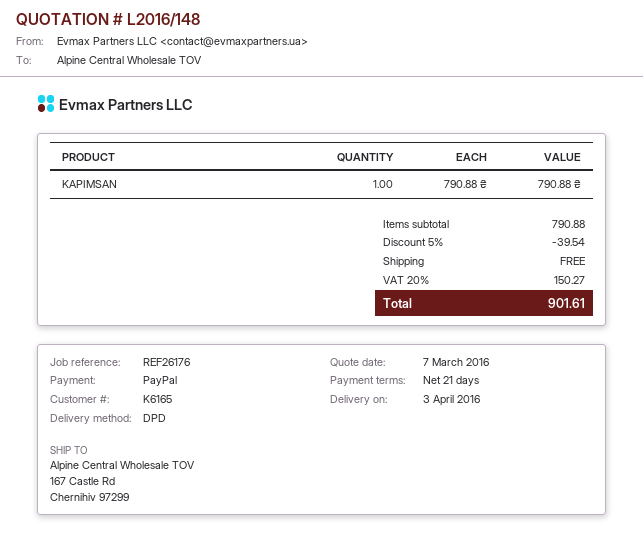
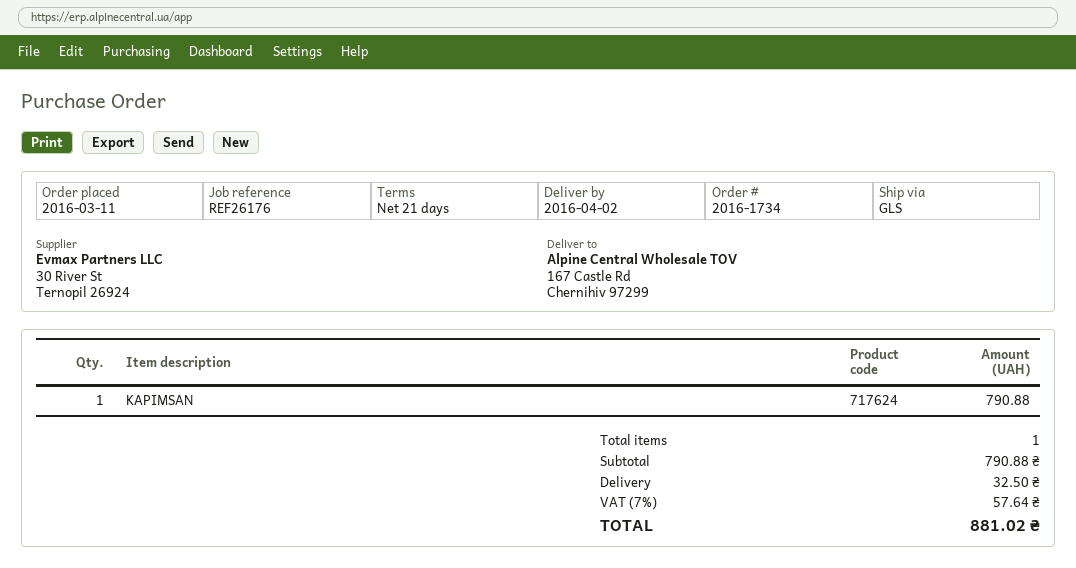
delivery date: 2016-04-03 -> 2016-04-02
shipping method: DPD -> GLS
discount: 5% = 39.54 -> none
shipping: 0.00 -> 32.50
tax: 20% = 150.27 -> 7% = 57.64
total: 901.61 -> 881.02

